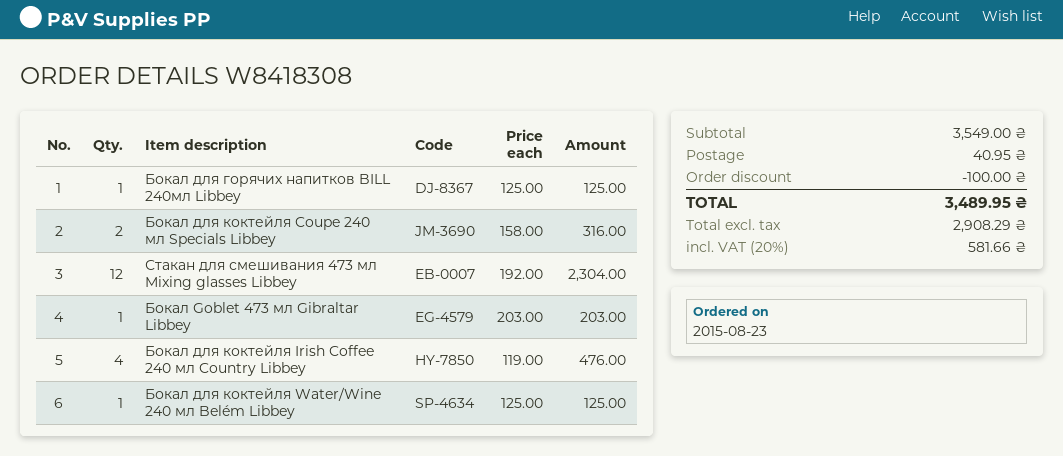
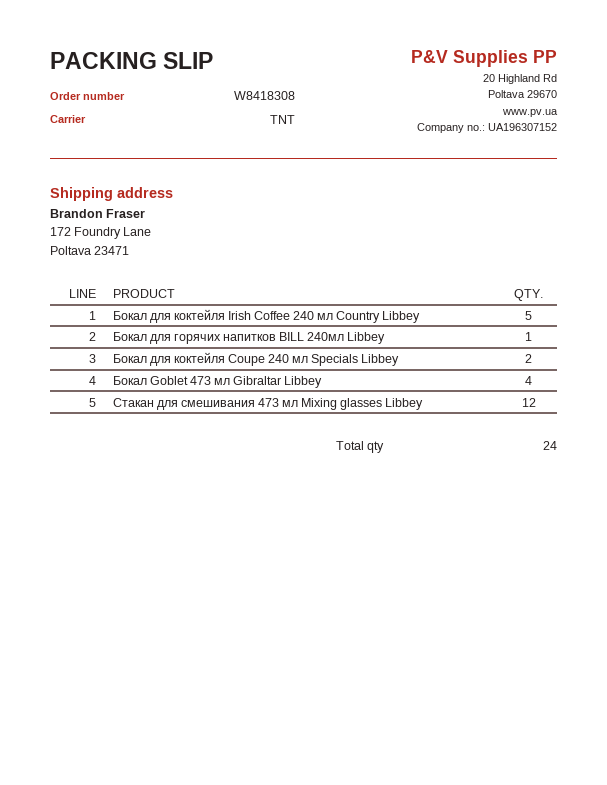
Бокал Goblet 473 мл Gibraltar Libbey: 1 -> 4
Бокал для коктейля Irish Coffee 240 мл Country Libbey: 4 -> 5
Бокал для коктейля Water/Wine 240 мл Belém Libbey: 1 -> none

